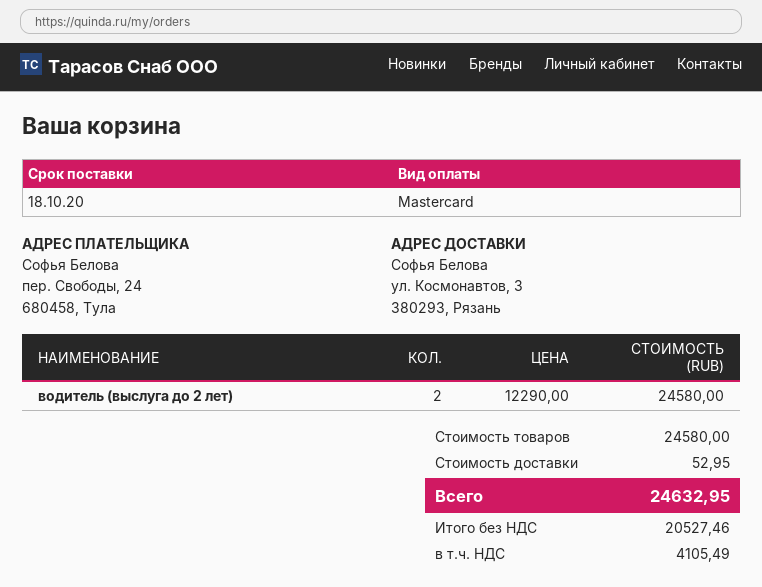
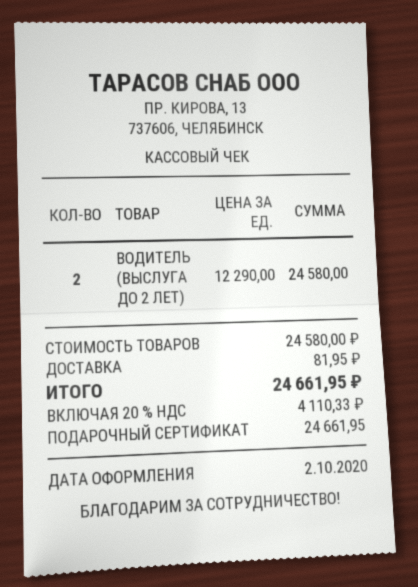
payment method: Mastercard -> gift card
shipping: 52.95 -> 81.95
tax: 4105.49 -> 4110.33
total: 24632.95 -> 24661.95

